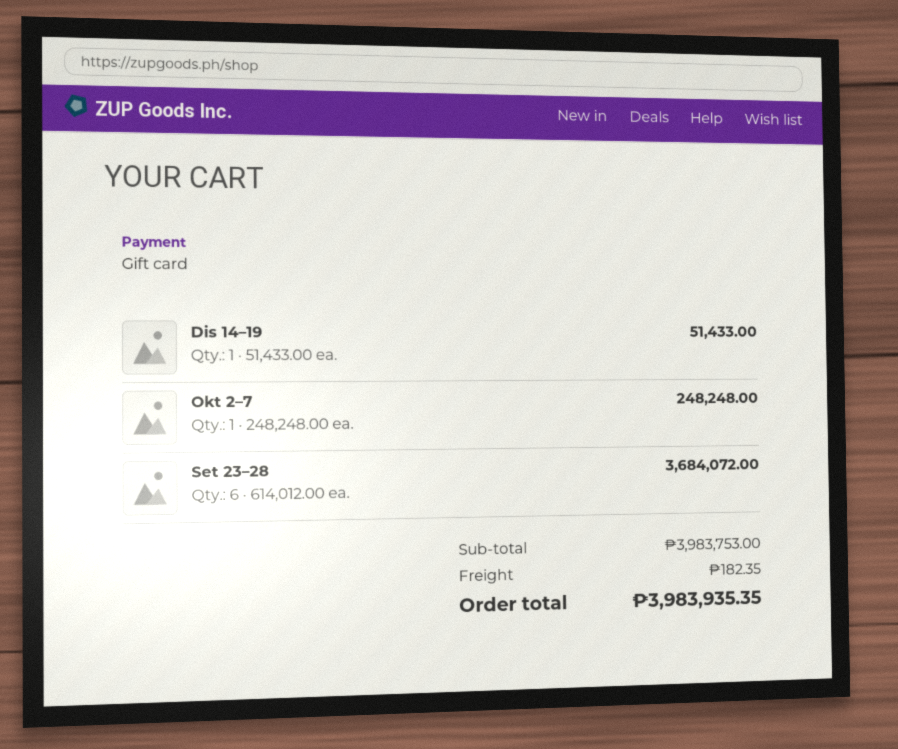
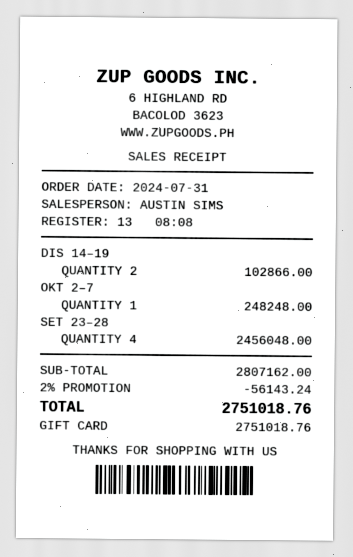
Dis 14–19: 1 for 51433.00 -> 2 for 102866.00
Set 23–28: 6 for 3684072.00 -> 4 for 2456048.00
subtotal: 3983753.00 -> 2807162.00
discount: none -> 2% = 56143.24
shipping: 182.35 -> none
total: 3983935.35 -> 2751018.76

